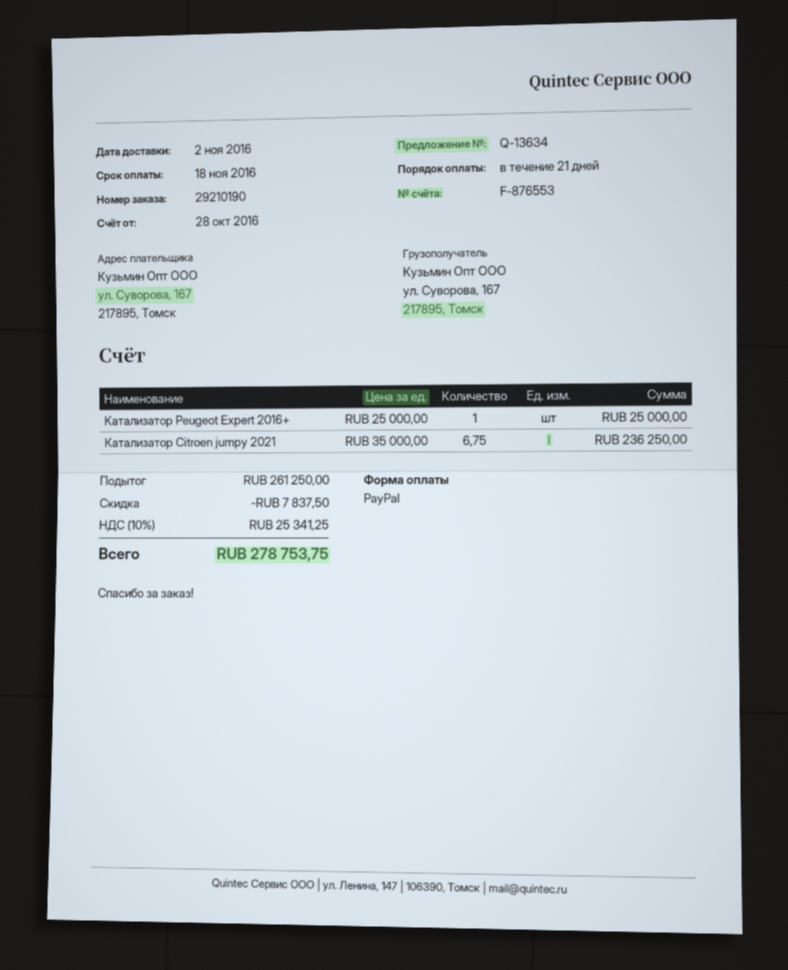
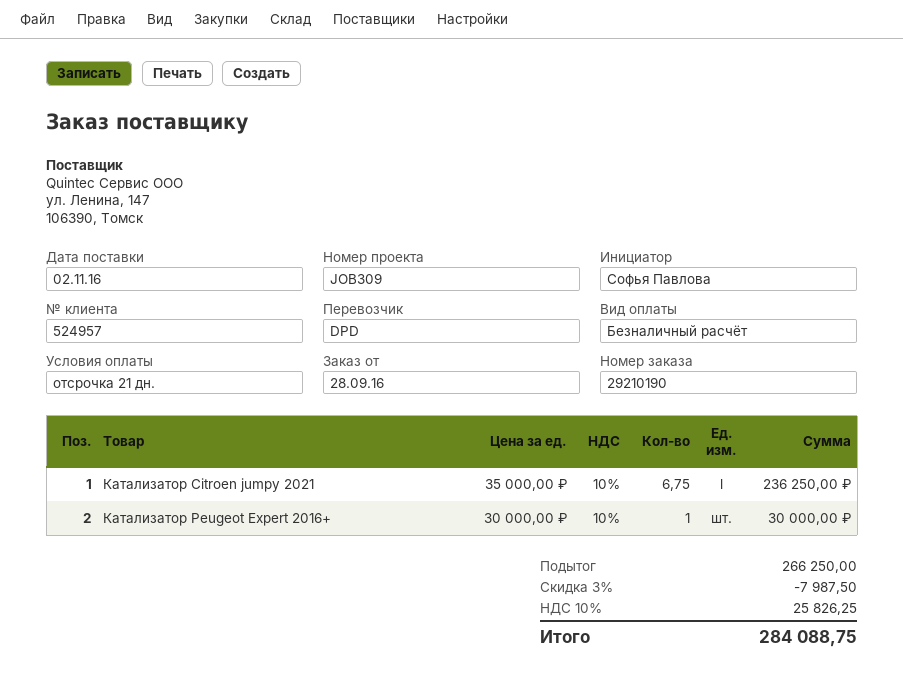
payment method: PayPal -> bank transfer
Катализатор Peugeot Expert 2016+: 1 x 25000.00 = 25000.00 -> 1 x 30000.00 = 30000.00
subtotal: 261250.00 -> 266250.00
discount: 7837.50 -> 7987.50
tax: 10% = 25341.25 -> 10% = 25826.25
total: 278753.75 -> 284088.75

